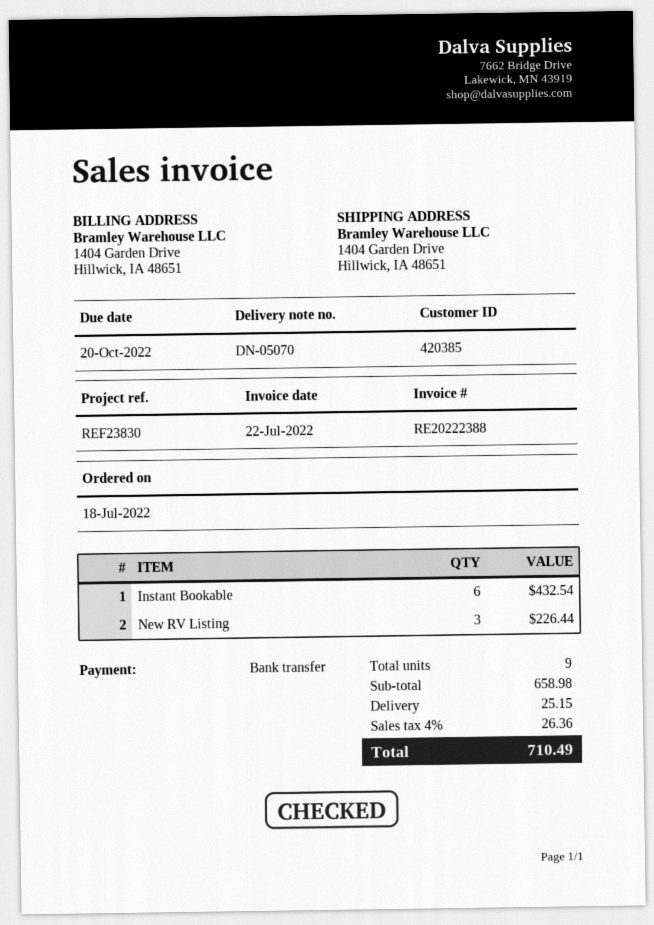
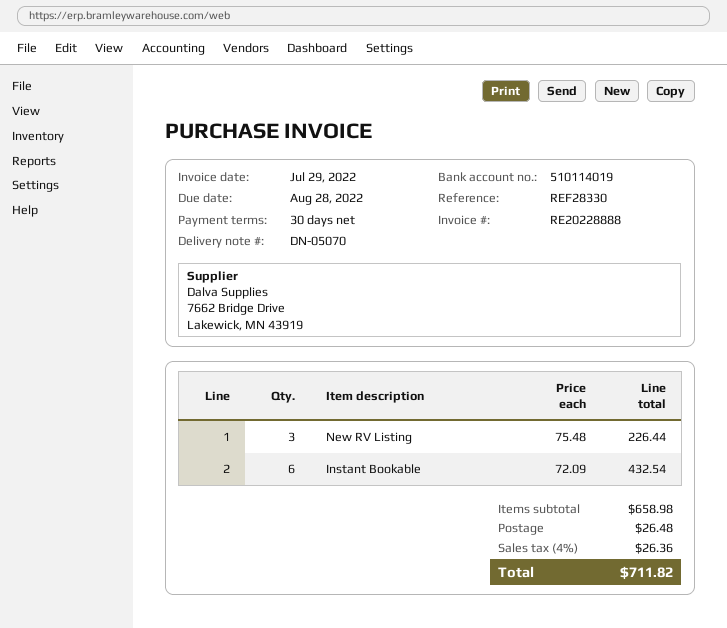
invoice number: RE20222388 -> RE20228888
invoice date: 2022-07-22 -> 2022-07-29
due date: 2022-10-20 -> 2022-08-28
reference: REF23830 -> REF28330
shipping: 25.15 -> 26.48
total: 710.49 -> 711.82

